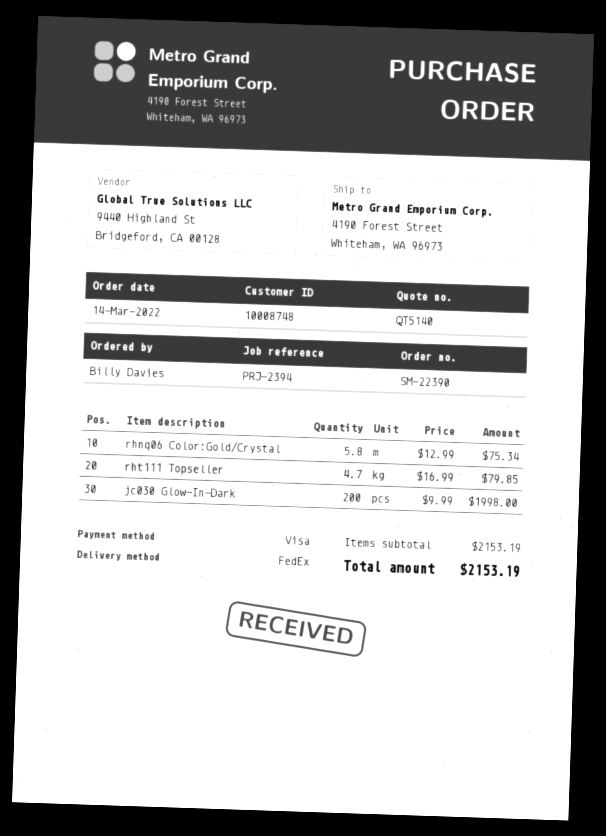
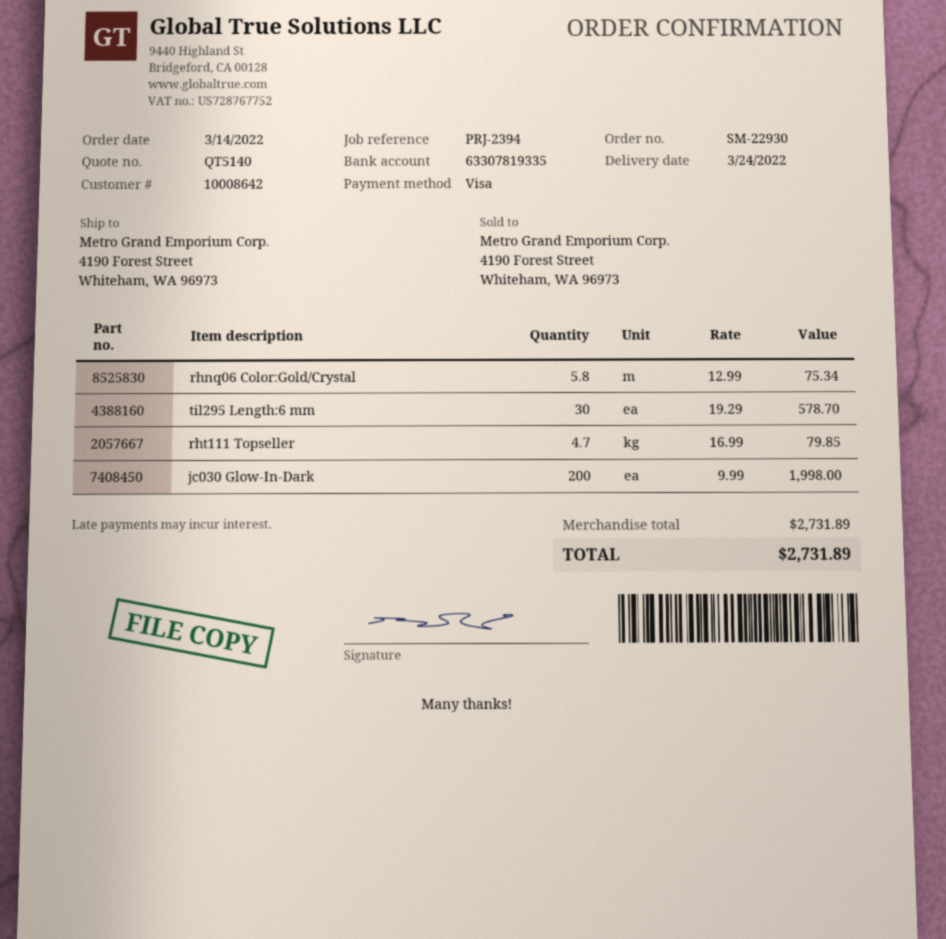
order number: SM-22390 -> SM-22930
customer number: 10008748 -> 10008642
til295 Length:6 mm: none -> 30 x 19.29 = 578.70
subtotal: 2153.19 -> 2731.89
total: 2153.19 -> 2731.89

